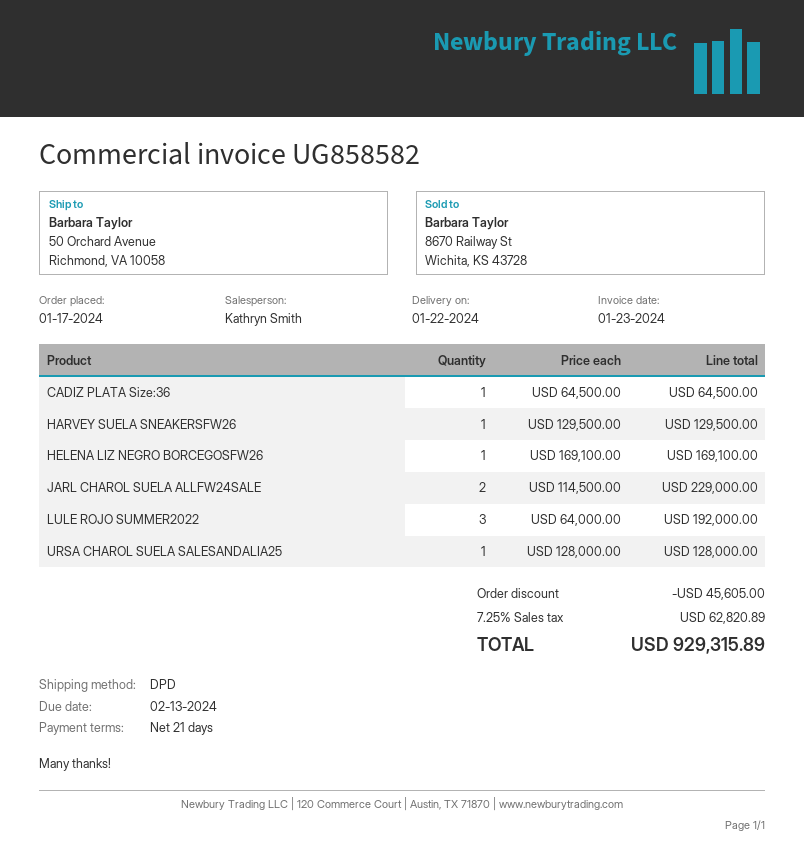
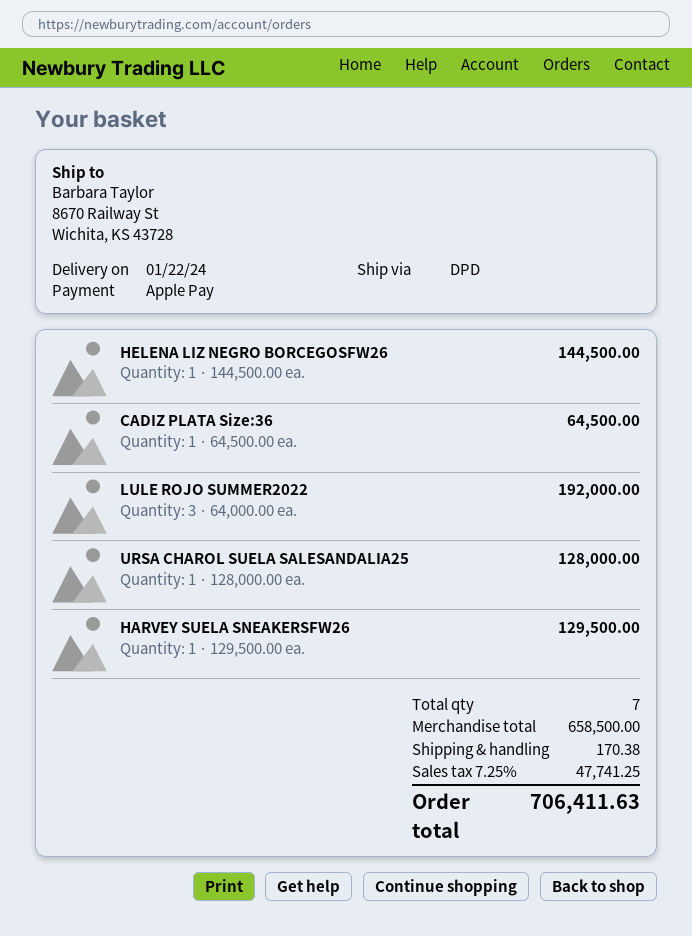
ship to: 50 Orchard Avenue, Richmond, VA 10058 -> 8670 Railway St, Wichita, KS 43728
HELENA LIZ NEGRO BORCEGOSFW26: 1 x 169100.00 = 169100.00 -> 1 x 144500.00 = 144500.00
JARL CHAROL SUELA ALLFW24SALE: 2 x 114500.00 = 229000.00 -> none
discount: 45605.00 -> none
shipping: none -> 170.38
tax: 7.25% = 62820.89 -> 7.25% = 47741.25
total: 929315.89 -> 706411.63

